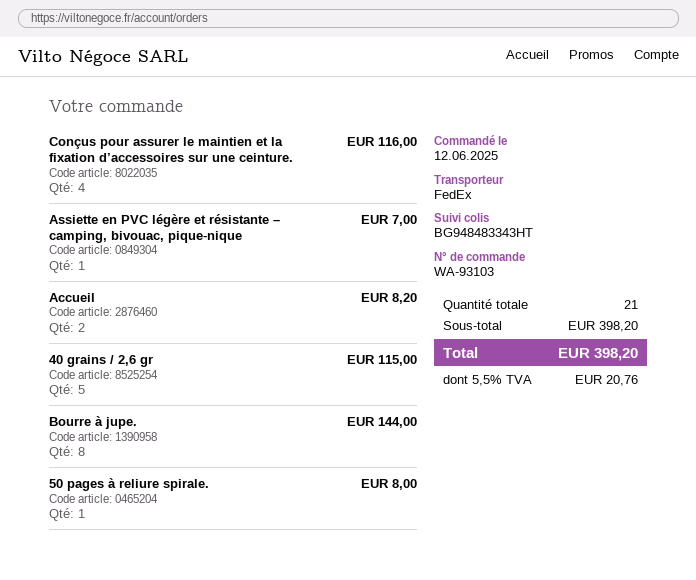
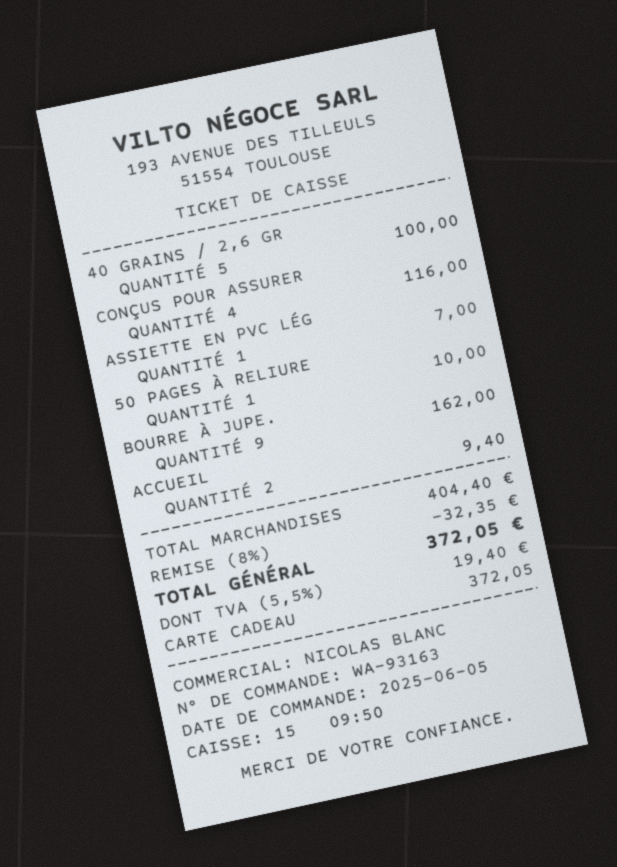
order number: WA-93103 -> WA-93163
order date: 2025-06-12 -> 2025-06-05
Accueil: 2 for 8.20 -> 2 for 9.40
40 grains / 2,6 gr: 5 for 115.00 -> 5 for 100.00
Bourre à jupe.: 8 for 144.00 -> 9 for 162.00
50 pages à reliure spirale.: 1 for 8.00 -> 1 for 10.00
subtotal: 398.20 -> 404.40
discount: none -> 8% = 32.35
tax: 5.5% = 20.76 -> 5.5% = 19.40
total: 398.20 -> 372.05

